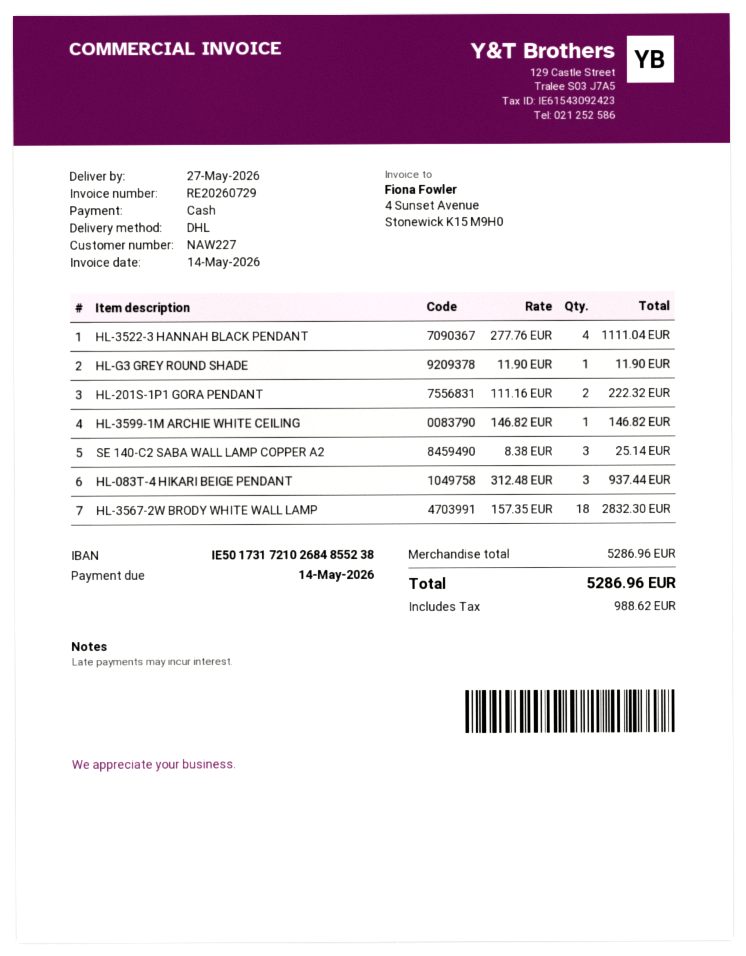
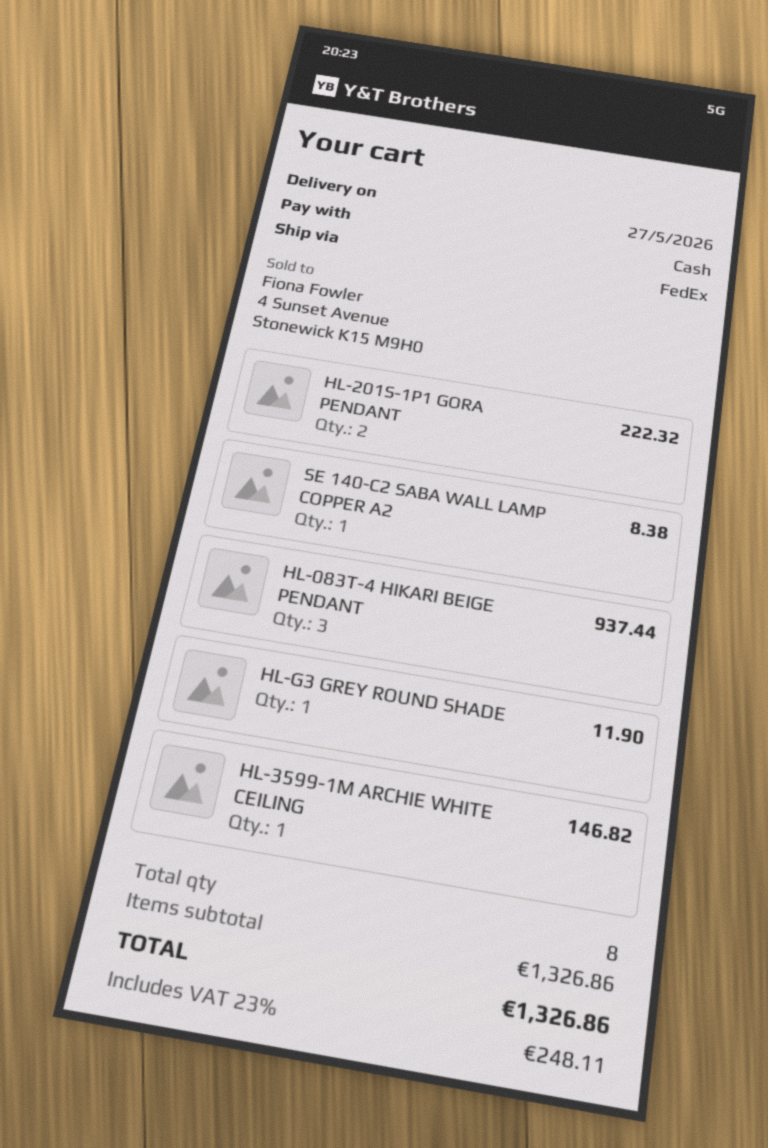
shipping method: DHL -> FedEx
HL-3522-3 HANNAH BLACK PENDANT: 4 for 1111.04 -> none
SE 140-C2 SABA WALL LAMP COPPER A2: 3 for 25.14 -> 1 for 8.38
HL-3567-2W BRODY WHITE WALL LAMP: 18 for 2832.30 -> none
subtotal: 5286.96 -> 1326.86
tax: 988.62 -> 248.11
total: 5286.96 -> 1326.86

